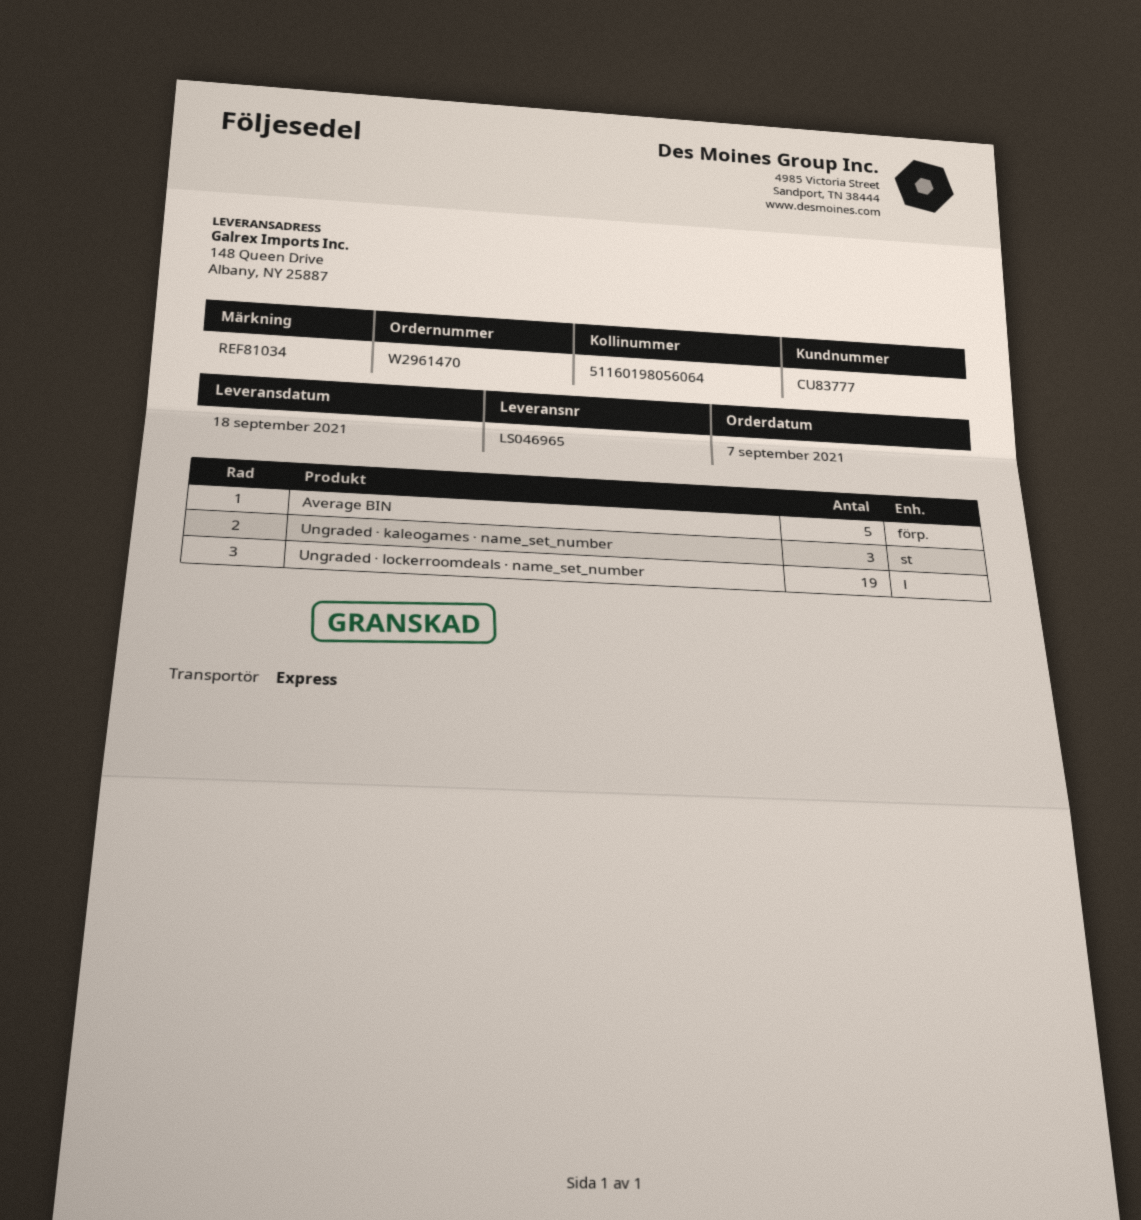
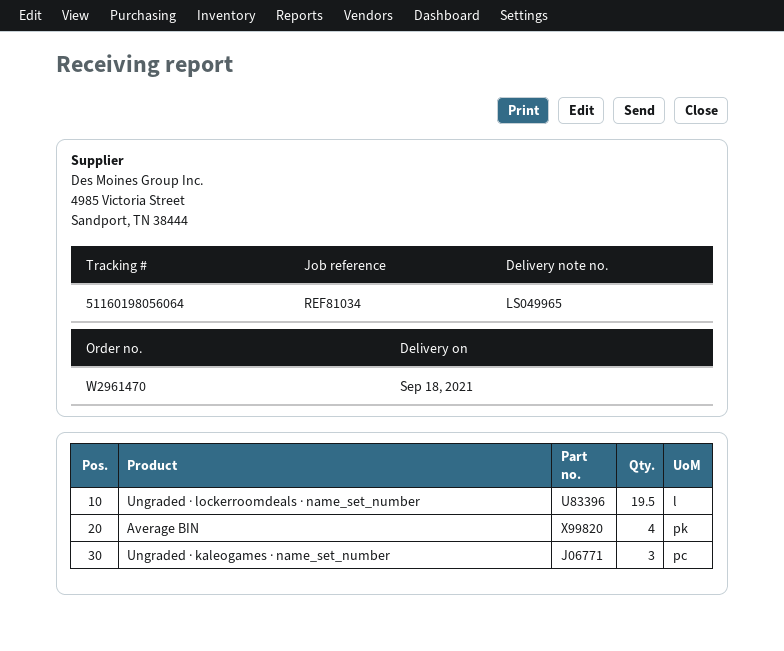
delivery note number: LS046965 -> LS049965
Average BIN: 5 -> 4
Ungraded · lockerroomdeals · name_set_number: 19 -> 19.5

